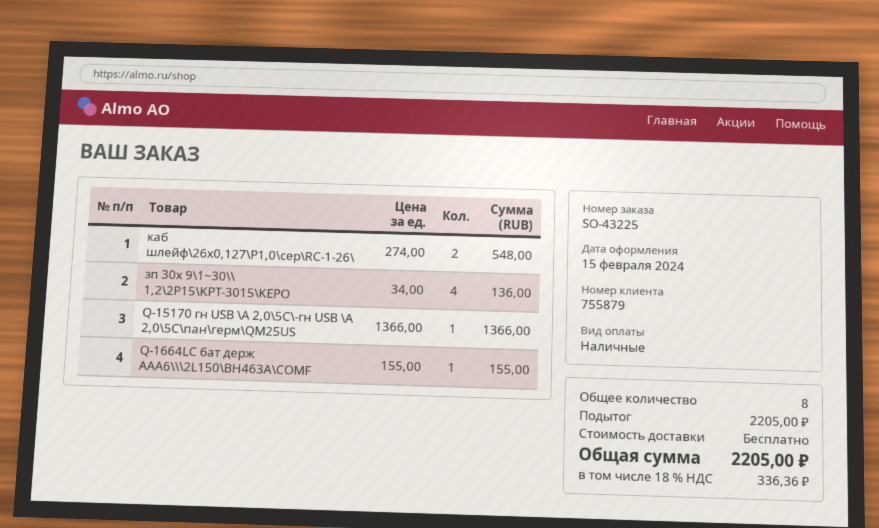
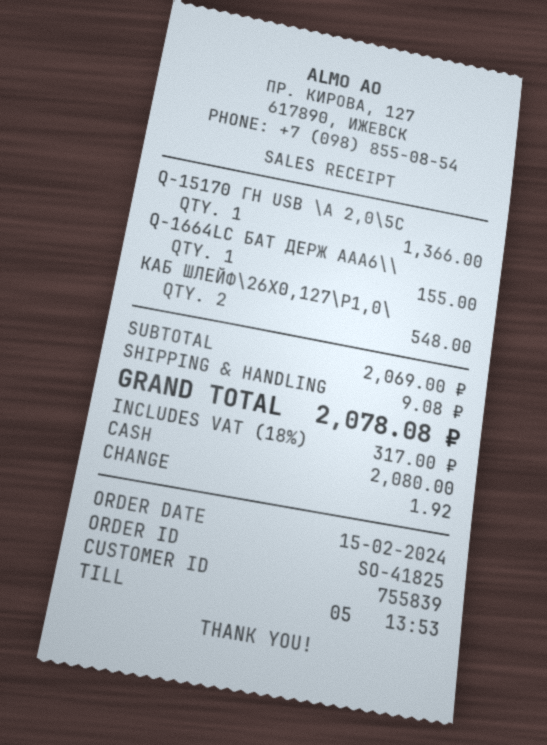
order number: SO-43225 -> SO-41825
customer number: 755879 -> 755839
зп 30x 9\1~30\\ 1,2\2P15\KPT-3015\KEPO: 4 for 136.00 -> none
subtotal: 2205.00 -> 2069.00
shipping: 0.00 -> 9.08
tax: 18% = 336.36 -> 18% = 317.00
total: 2205.00 -> 2078.08

